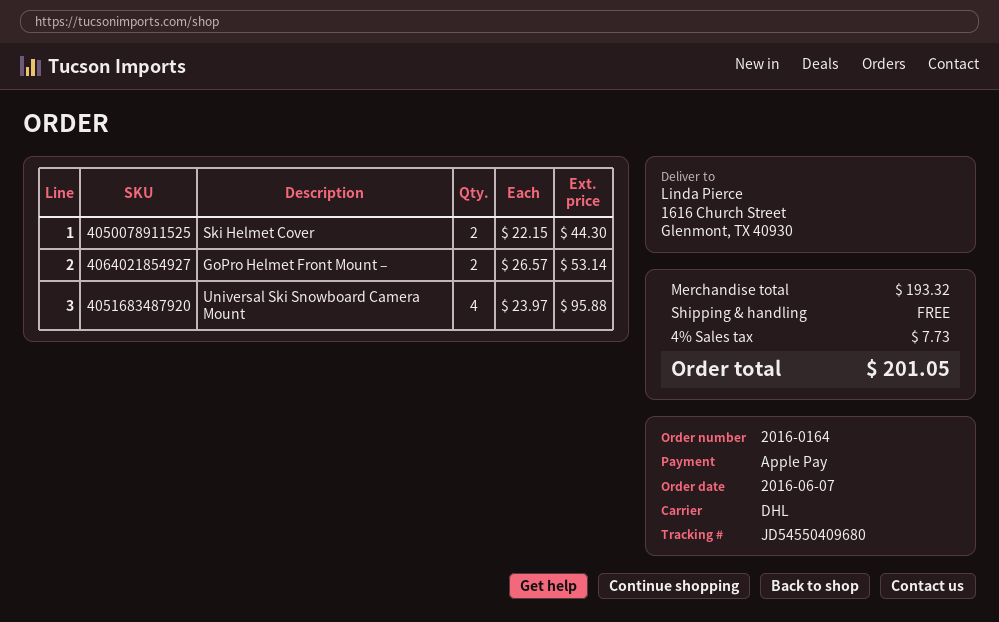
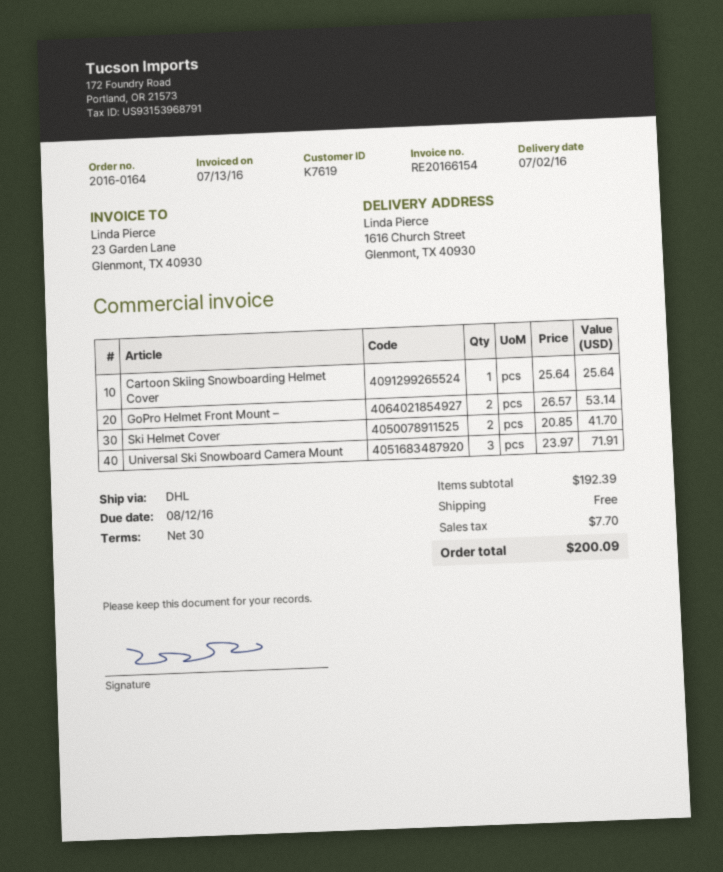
Ski Helmet Cover: 2 x 22.15 = 44.30 -> 2 x 20.85 = 41.70
Universal Ski Snowboard Camera Mount: 4 x 23.97 = 95.88 -> 3 x 23.97 = 71.91
Cartoon Skiing Snowboarding Helmet Cover: none -> 1 x 25.64 = 25.64
subtotal: 193.32 -> 192.39
tax: 7.73 -> 7.70
total: 201.05 -> 200.09

